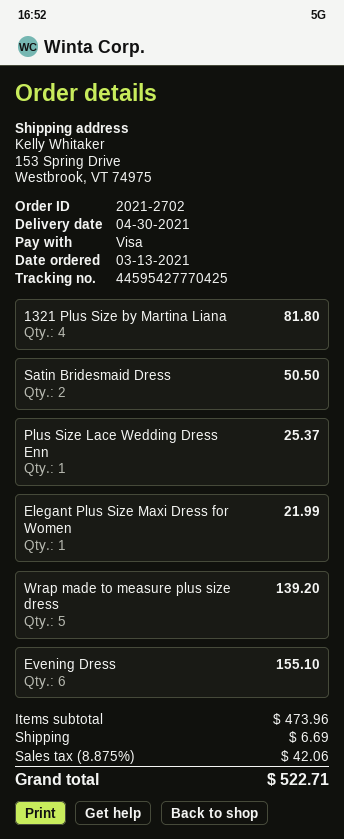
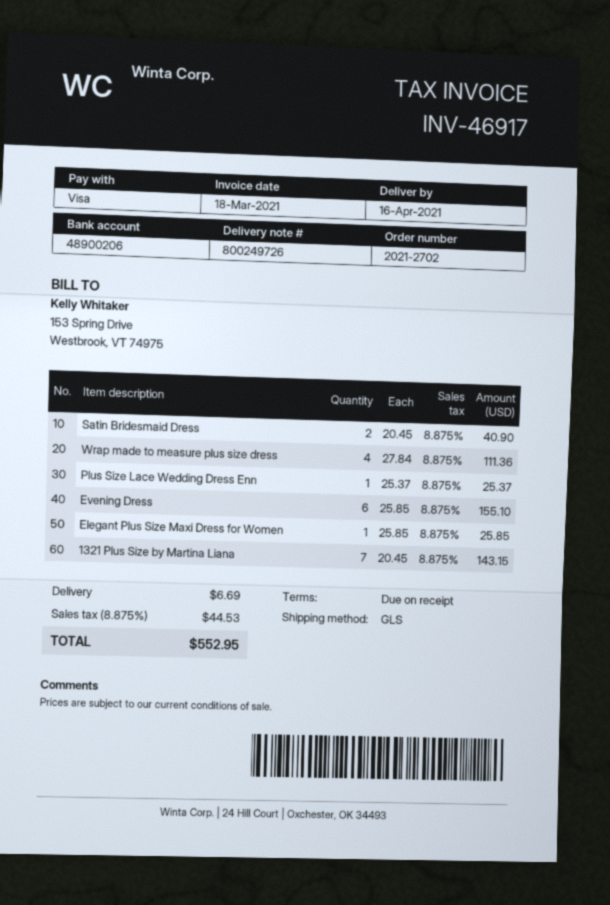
delivery date: 2021-04-30 -> 2021-04-16
1321 Plus Size by Martina Liana: 4 for 81.80 -> 7 for 143.15
Satin Bridesmaid Dress: 2 for 50.50 -> 2 for 40.90
Elegant Plus Size Maxi Dress for Women: 1 for 21.99 -> 1 for 25.85
Wrap made to measure plus size dress: 5 for 139.20 -> 4 for 111.36
tax: 8.875% = 42.06 -> 8.875% = 44.53
total: 522.71 -> 552.95

